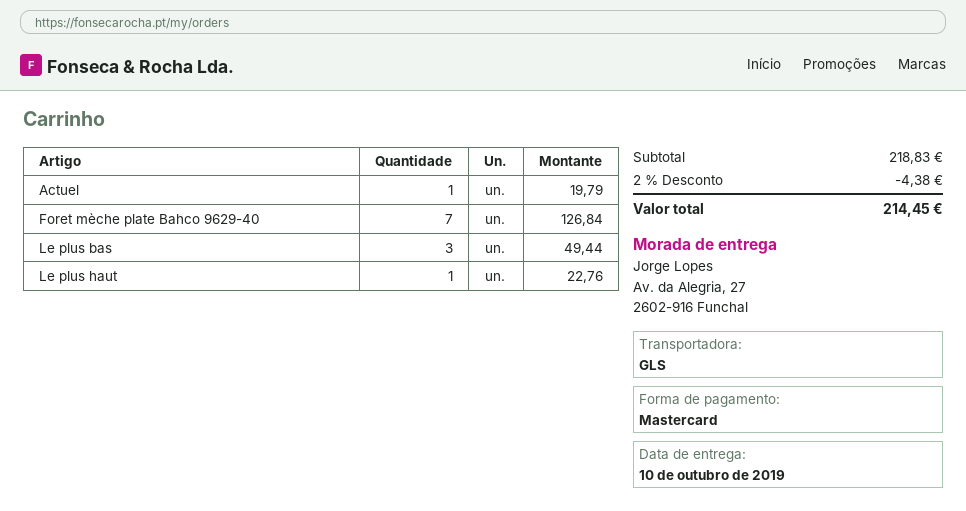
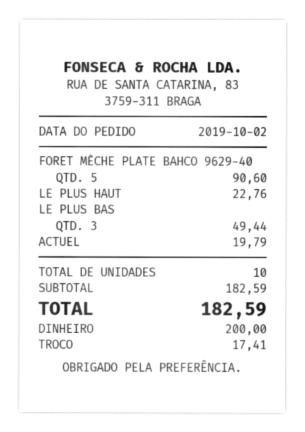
payment method: Mastercard -> cash
Foret mèche plate Bahco 9629-40: 7 for 126.84 -> 5 for 90.60
subtotal: 218.83 -> 182.59
discount: 2% = 4.38 -> none
total: 214.45 -> 182.59

